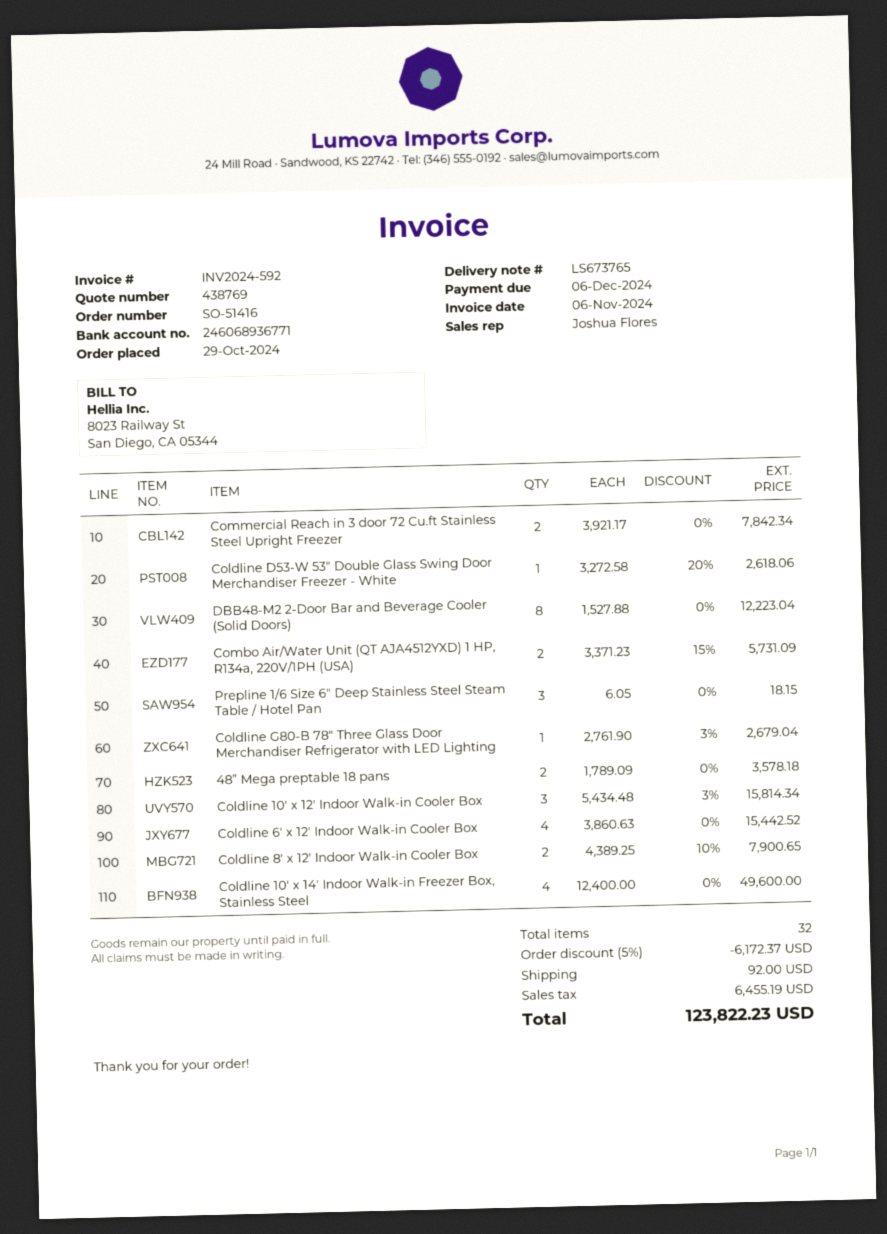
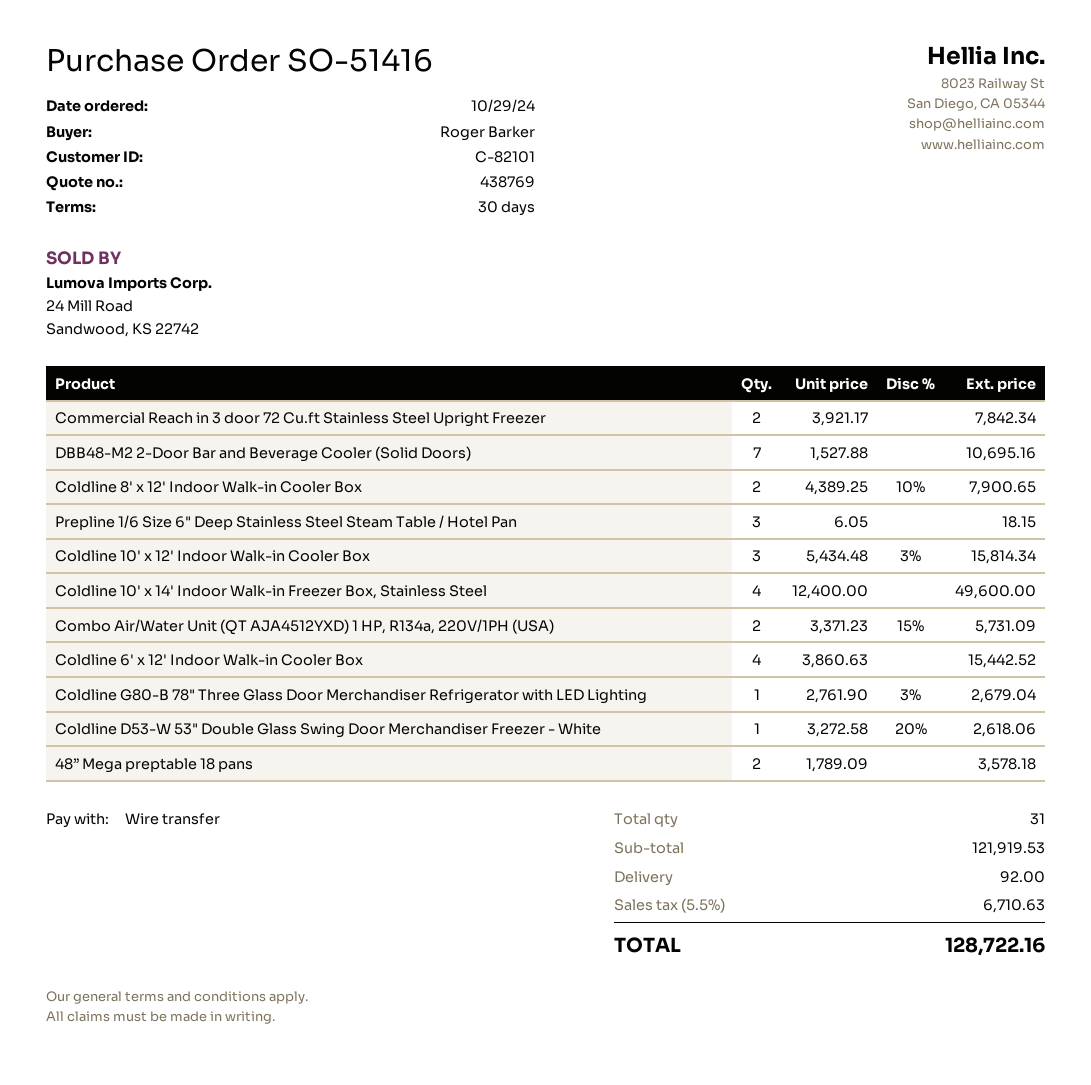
DBB48-M2 2-Door Bar and Beverage Cooler (Solid Doors): 8 x 1527.88 = 12223.04 -> 7 x 1527.88 = 10695.16
total quantity: 32 -> 31
discount: 5% = 6172.37 -> none
tax: 6455.19 -> 6710.63
total: 123822.23 -> 128722.16

